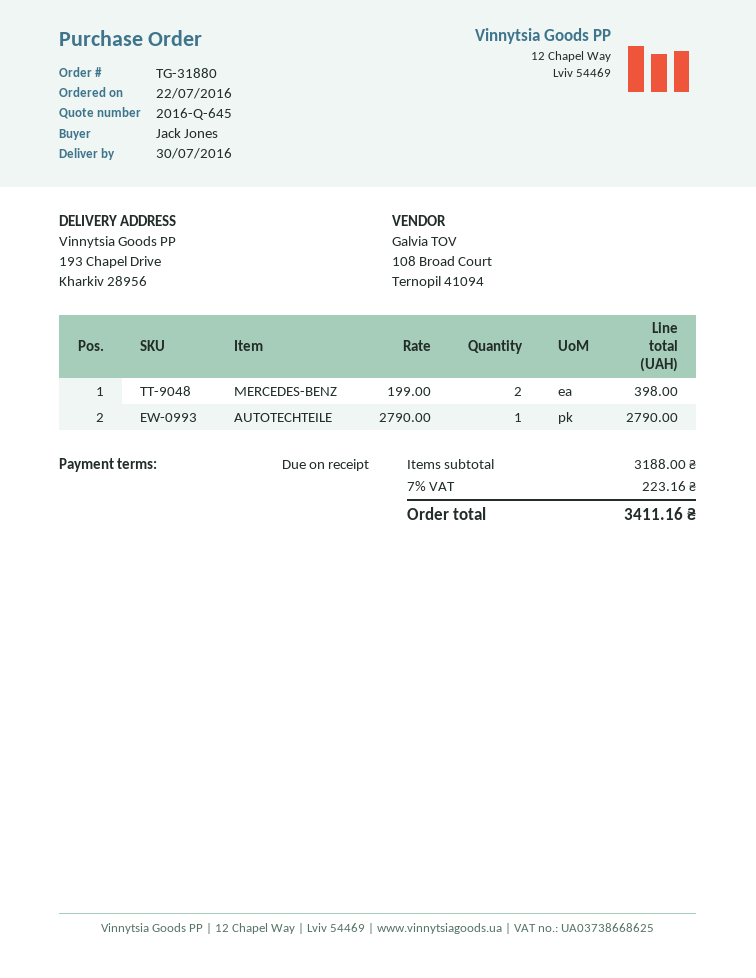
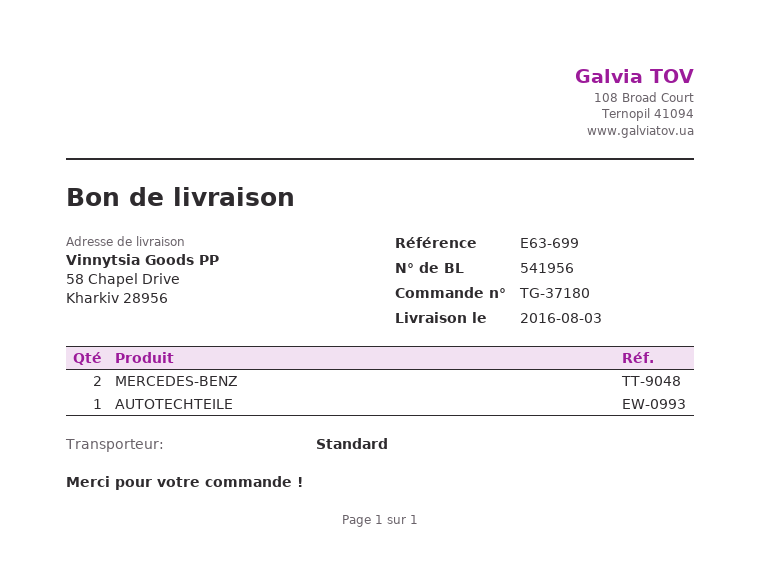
order number: TG-31880 -> TG-37180
delivery date: 2016-07-30 -> 2016-08-03
ship to: 193 Chapel Drive, Kharkiv 28956 -> 58 Chapel Drive, Kharkiv 28956

